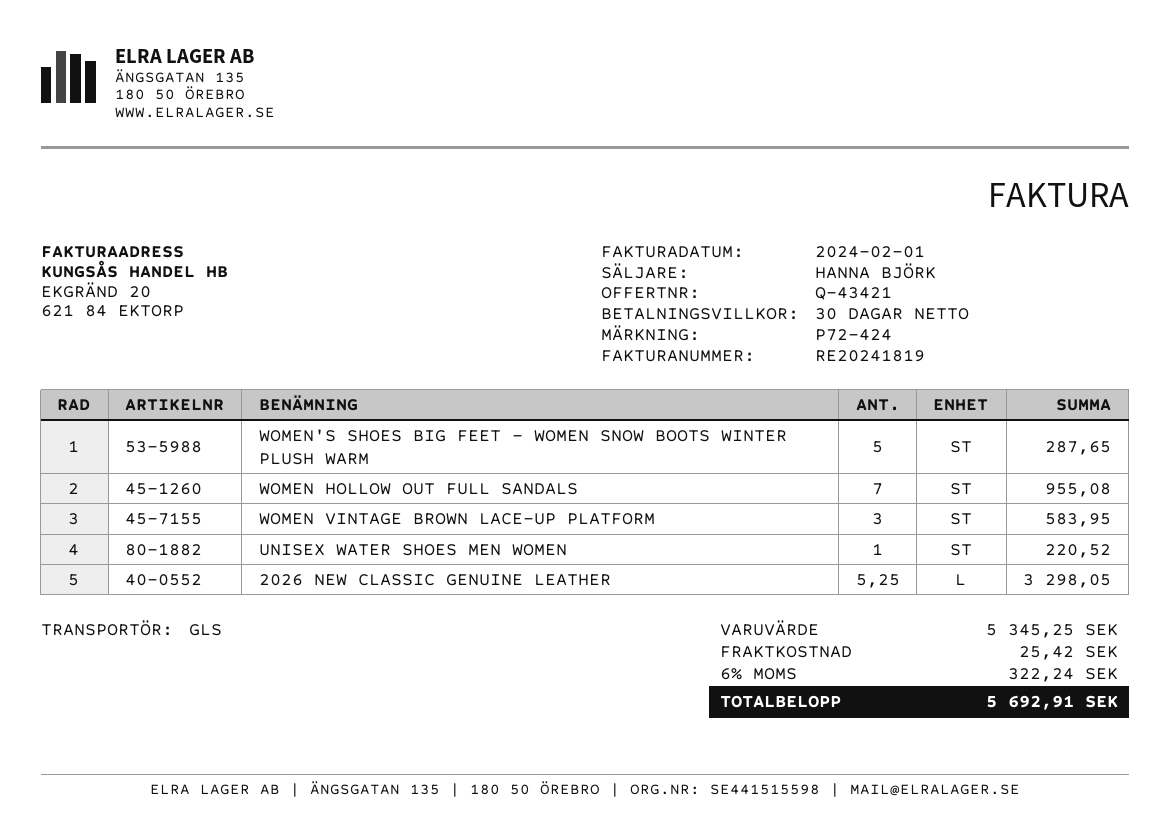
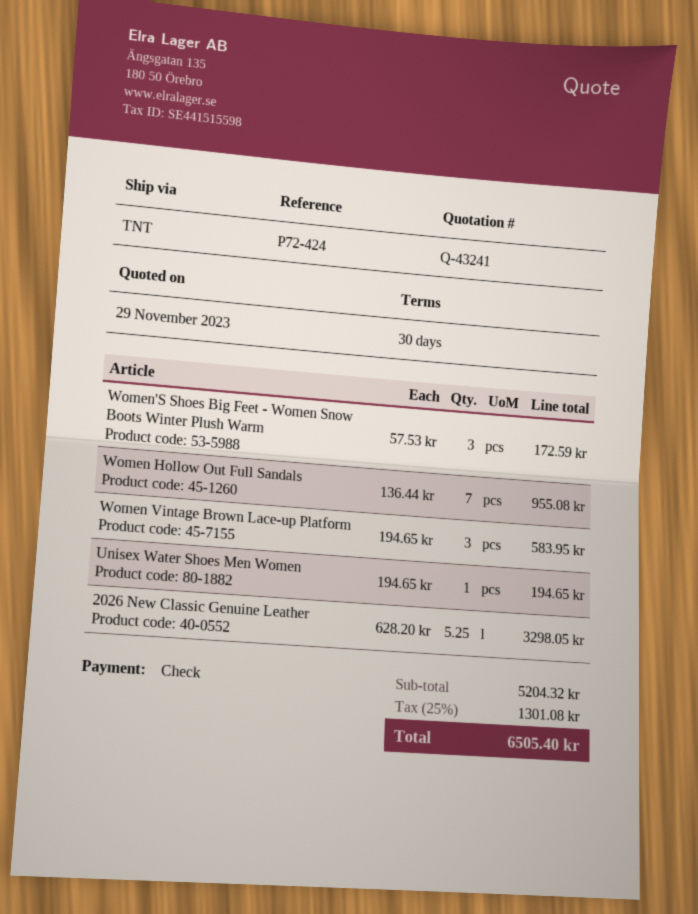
quote number: Q-43421 -> Q-43241
shipping method: GLS -> TNT
WOMEN'S SHOES BIG FEET - WOMEN SNOW BOOTS WINTER PLUSH WARM: 5 for 287.65 -> 3 for 172.59
UNISEX WATER SHOES MEN WOMEN: 1 for 220.52 -> 1 for 194.65
subtotal: 5345.25 -> 5204.32
shipping: 25.42 -> none
tax: 6% = 322.24 -> 25% = 1301.08
total: 5692.91 -> 6505.40

